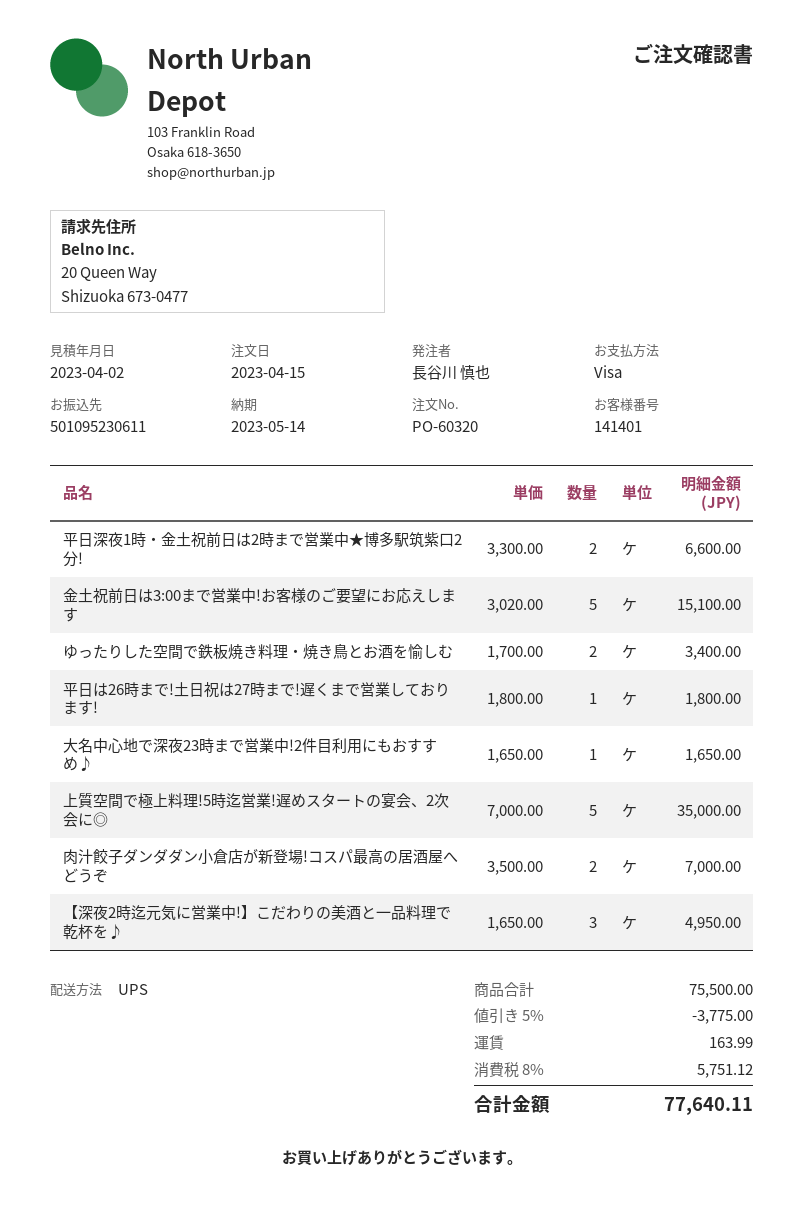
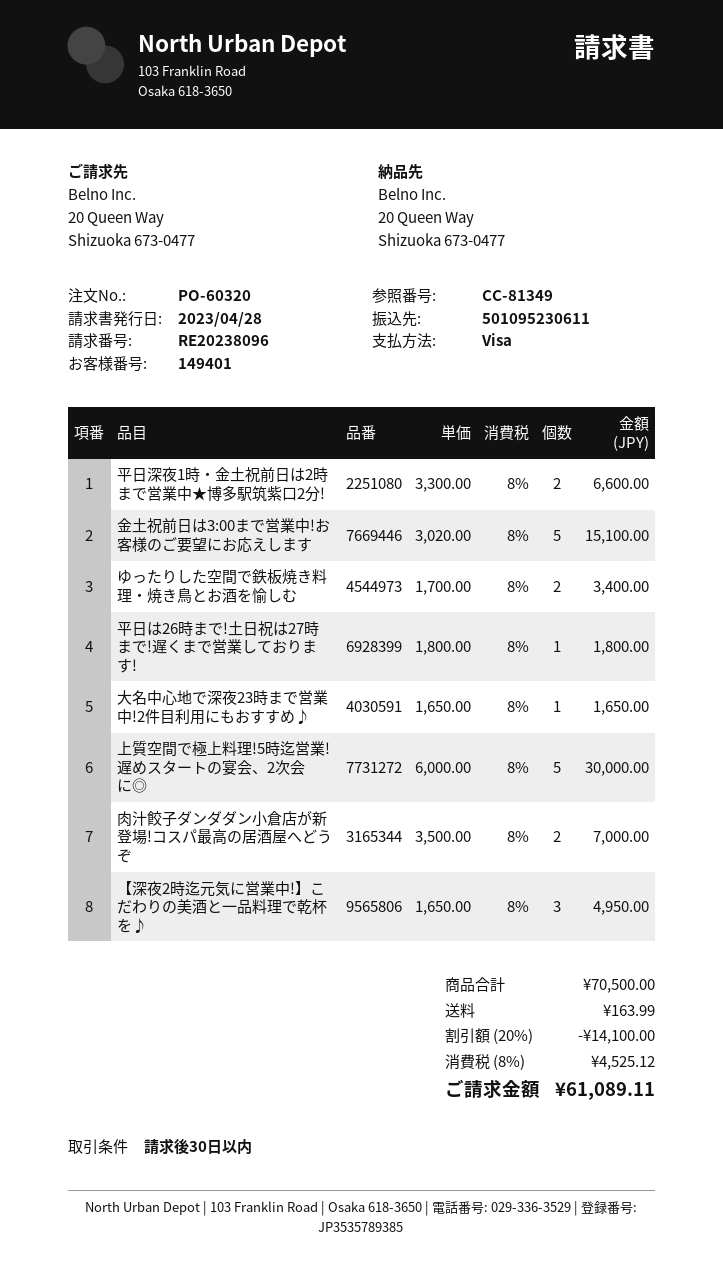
customer number: 141401 -> 149401
上質空間で極上料理!5時迄営業!遅めスタートの宴会、2次会に◎: 5 x 7000.00 = 35000.00 -> 5 x 6000.00 = 30000.00
subtotal: 75500.00 -> 70500.00
discount: 5% = 3775.00 -> 20% = 14100.00
tax: 8% = 5751.12 -> 8% = 4525.12
total: 77640.11 -> 61089.11

